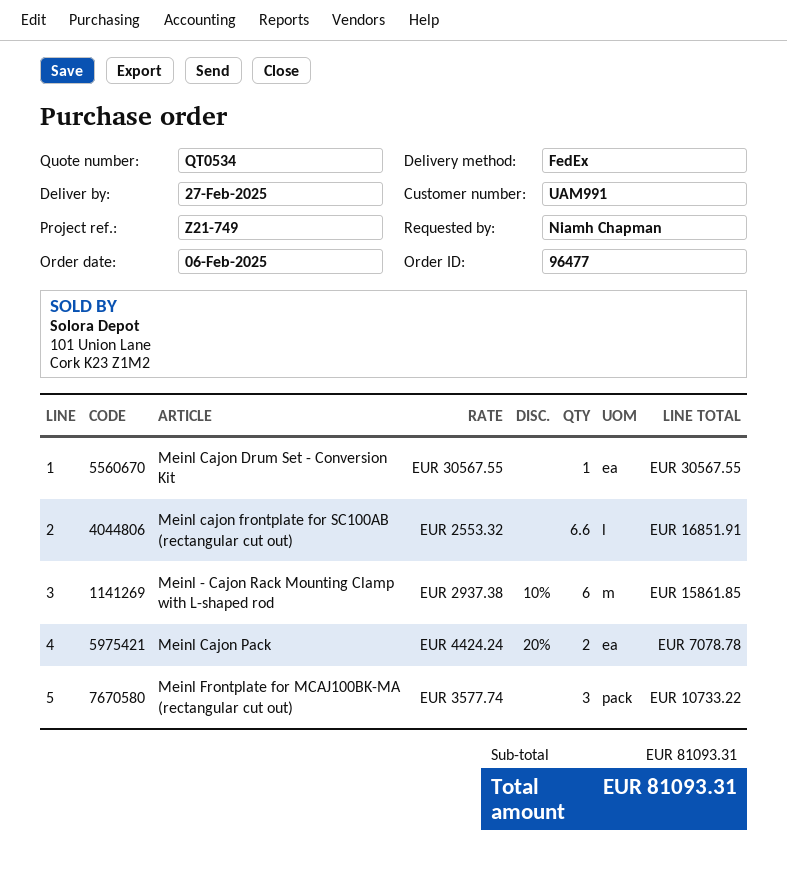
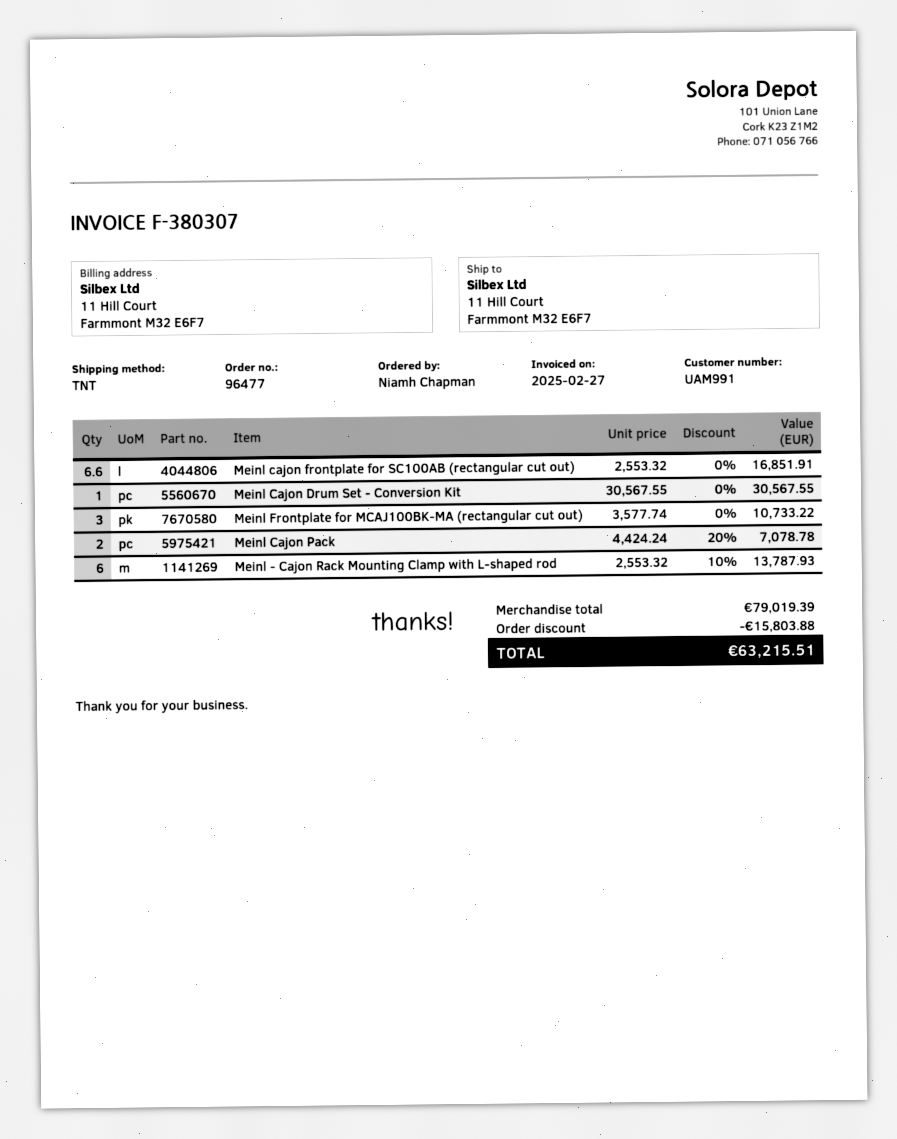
shipping method: FedEx -> TNT
Meinl - Cajon Rack Mounting Clamp with L-shaped rod: 6 x 2937.38 - 10% = 15861.85 -> 6 x 2553.32 - 10% = 13787.93
subtotal: 81093.31 -> 79019.39
discount: none -> 15803.88
total: 81093.31 -> 63215.51

